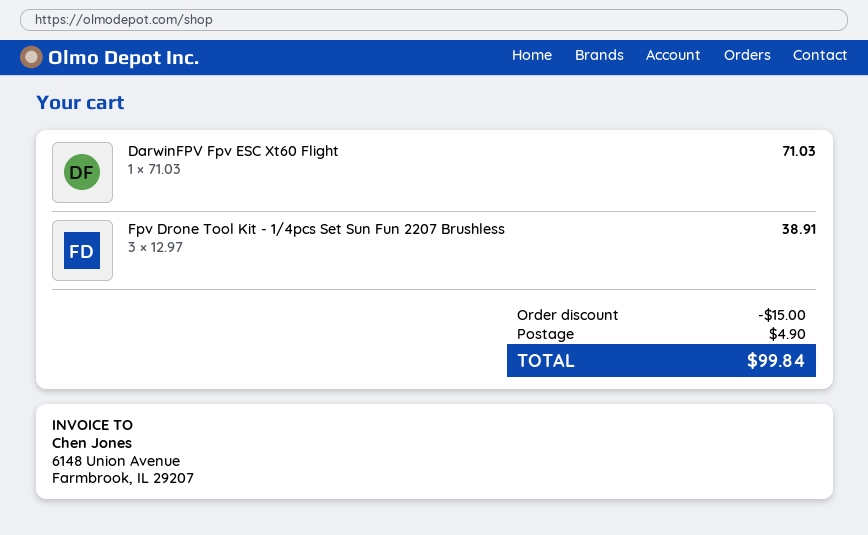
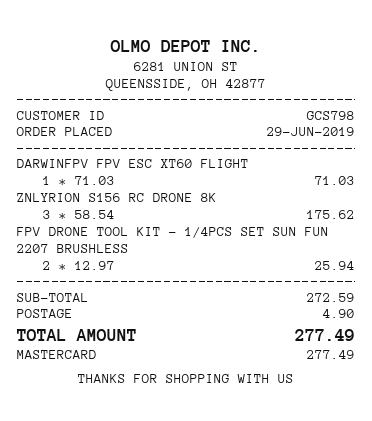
Fpv Drone Tool Kit - 1/4pcs Set Sun Fun 2207 Brushless: 3 x 12.97 = 38.91 -> 2 x 12.97 = 25.94
ZNLYRION S156 RC DRONE 8K: none -> 3 x 58.54 = 175.62
discount: 15.00 -> none
total: 99.84 -> 277.49

